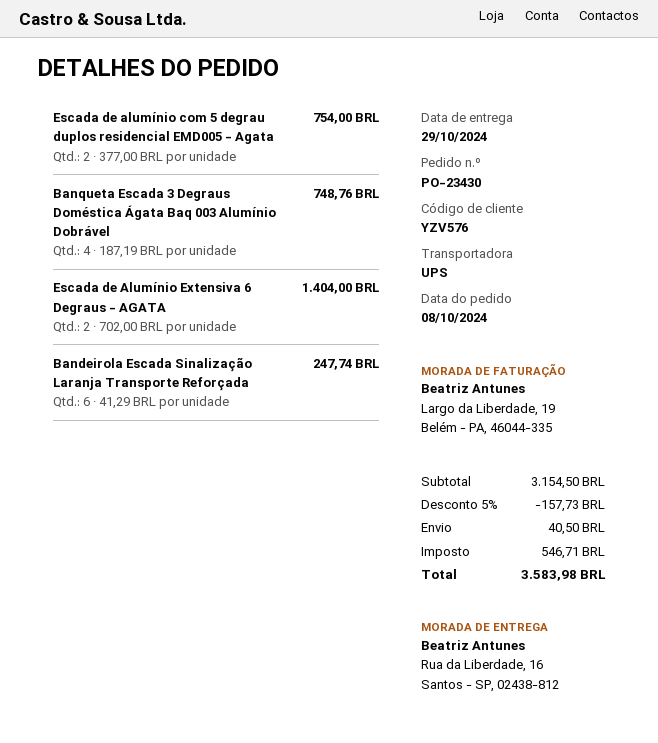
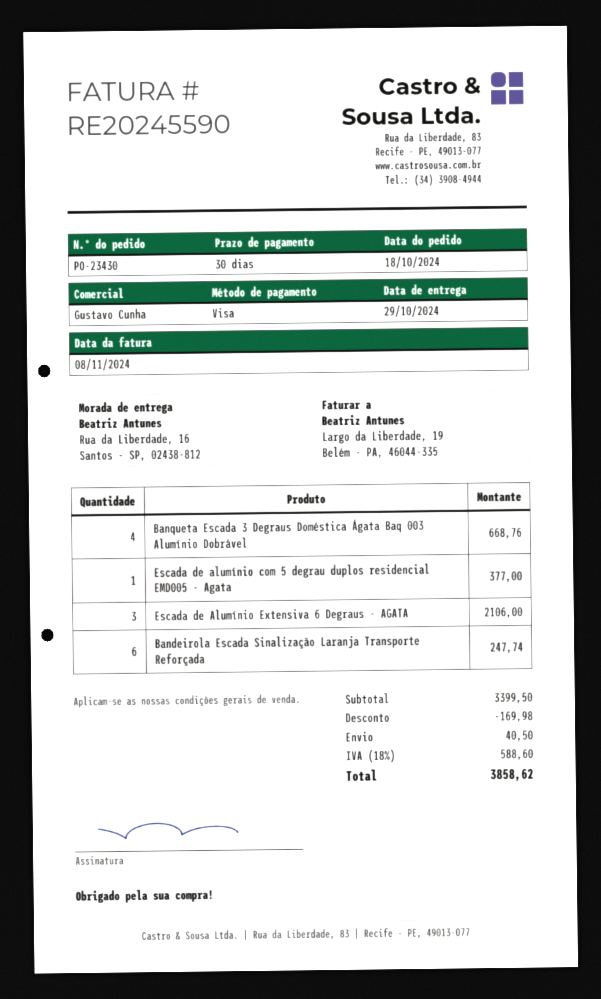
order date: 2024-10-08 -> 2024-10-18
Escada de alumínio com 5 degrau duplos residencial EMD005 - Agata: 2 for 754.00 -> 1 for 377.00
Banqueta Escada 3 Degraus Doméstica Ágata Baq 003 Alumínio Dobrável: 4 for 748.76 -> 4 for 668.76
Escada de Alumínio Extensiva 6 Degraus - AGATA: 2 for 1404.00 -> 3 for 2106.00
subtotal: 3154.50 -> 3399.50
discount: 157.73 -> 169.98
tax: 546.71 -> 588.60
total: 3583.98 -> 3858.62

